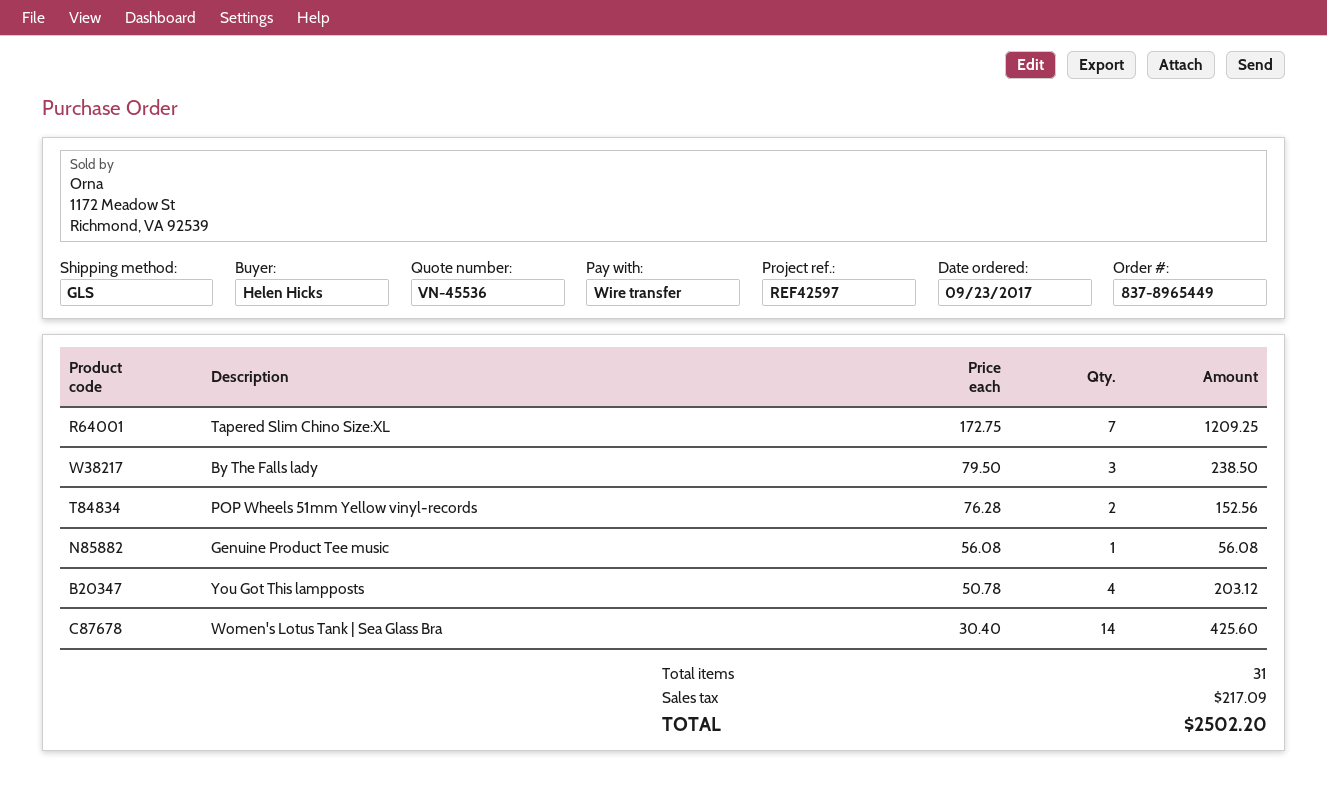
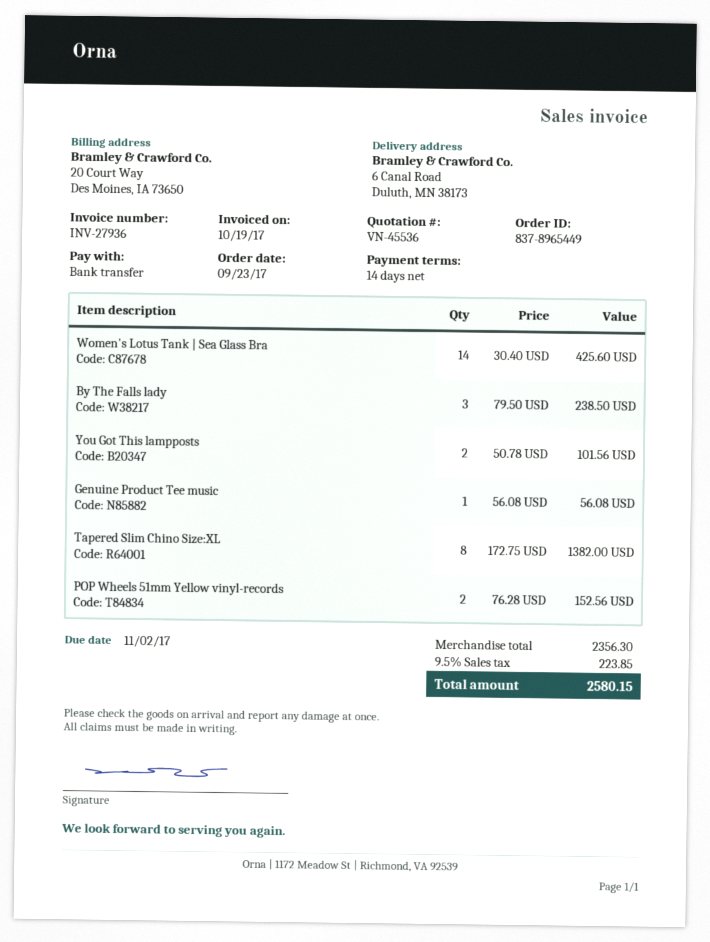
Tapered Slim Chino Size:XL: 7 x 172.75 = 1209.25 -> 8 x 172.75 = 1382.00
You Got This lampposts: 4 x 50.78 = 203.12 -> 2 x 50.78 = 101.56
tax: 217.09 -> 223.85
total: 2502.20 -> 2580.15

